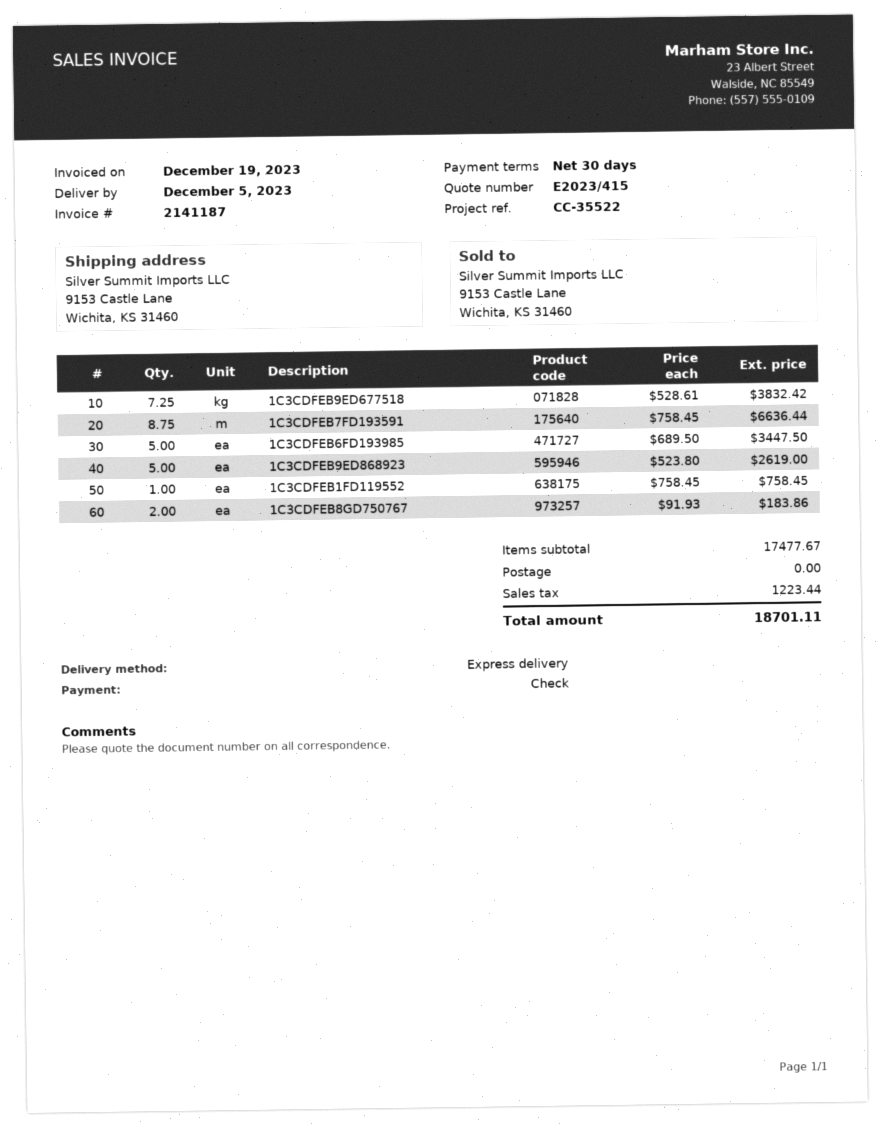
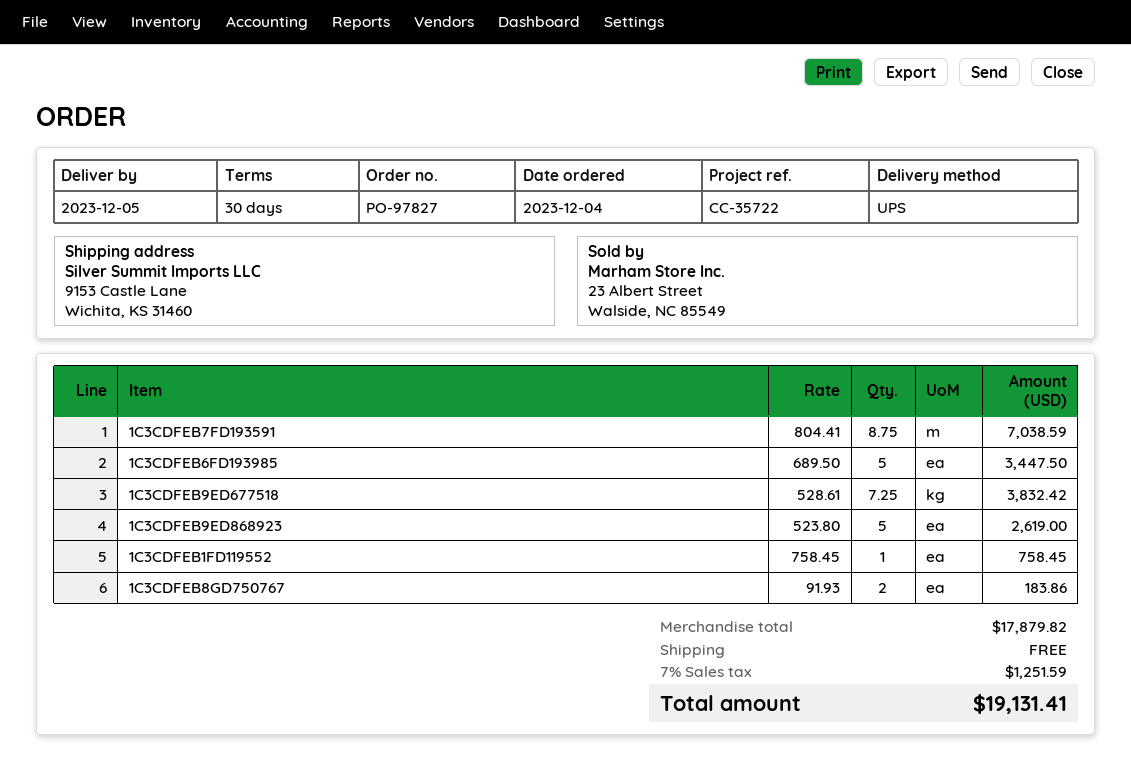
reference: CC-35522 -> CC-35722
shipping method: express -> UPS
1C3CDFEB7FD193591: 8.75 x 758.45 = 6636.44 -> 8.75 x 804.41 = 7038.59
subtotal: 17477.67 -> 17879.82
tax: 1223.44 -> 1251.59
total: 18701.11 -> 19131.41

